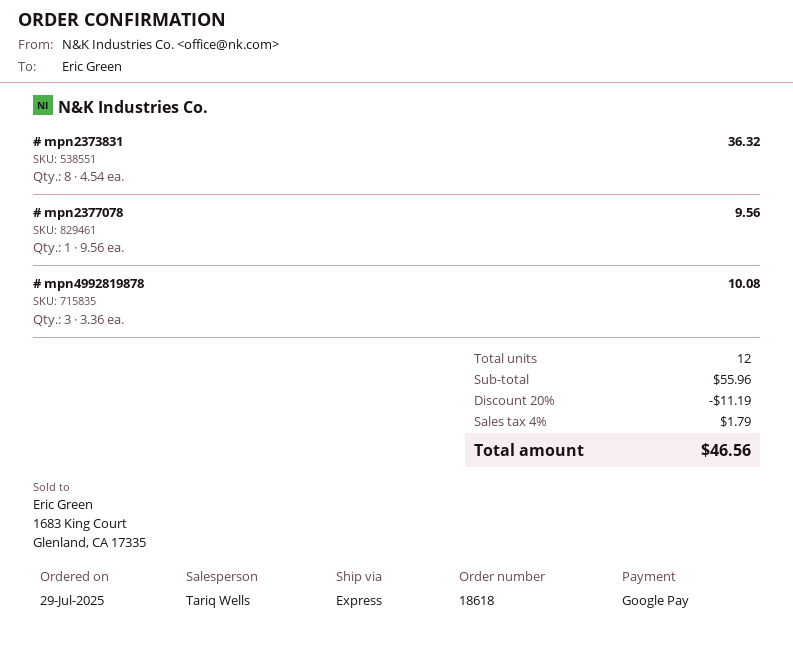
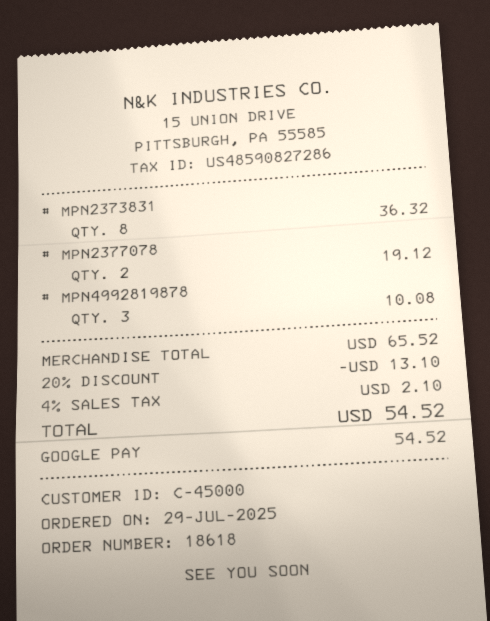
# mpn2377078: 1 for 9.56 -> 2 for 19.12
subtotal: 55.96 -> 65.52
discount: 20% = 11.19 -> 20% = 13.10
tax: 4% = 1.79 -> 4% = 2.10
total: 46.56 -> 54.52

